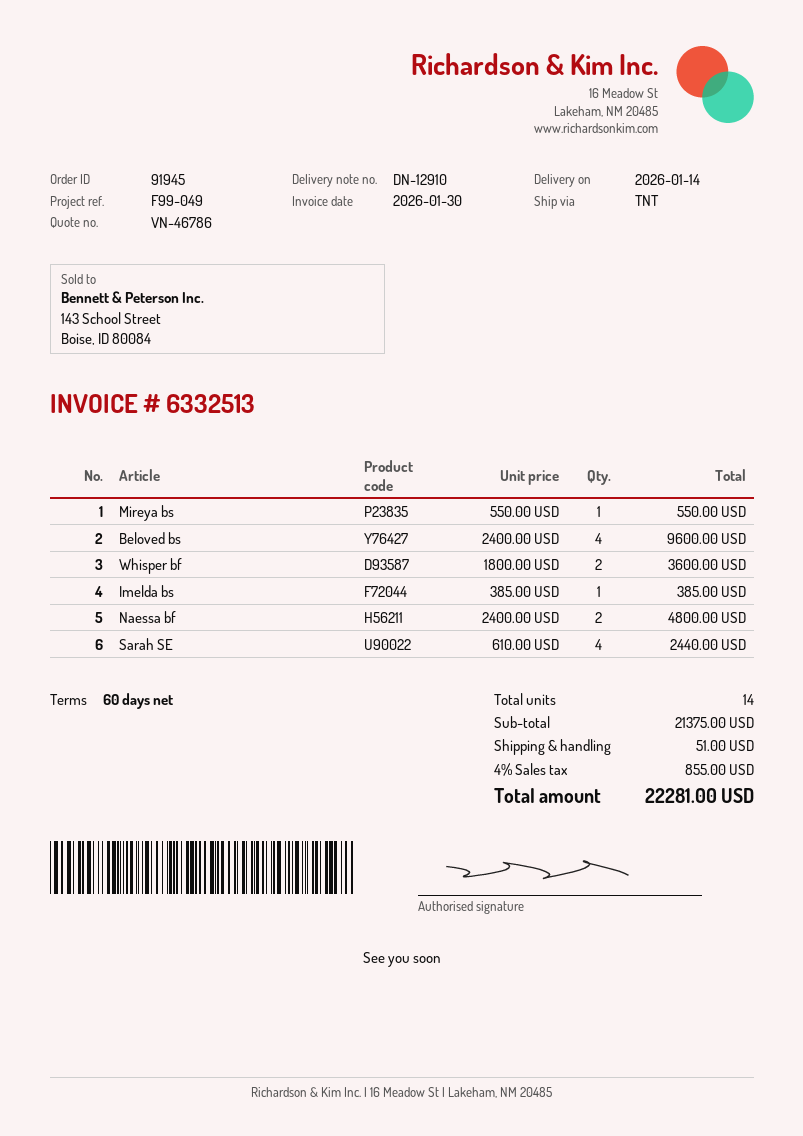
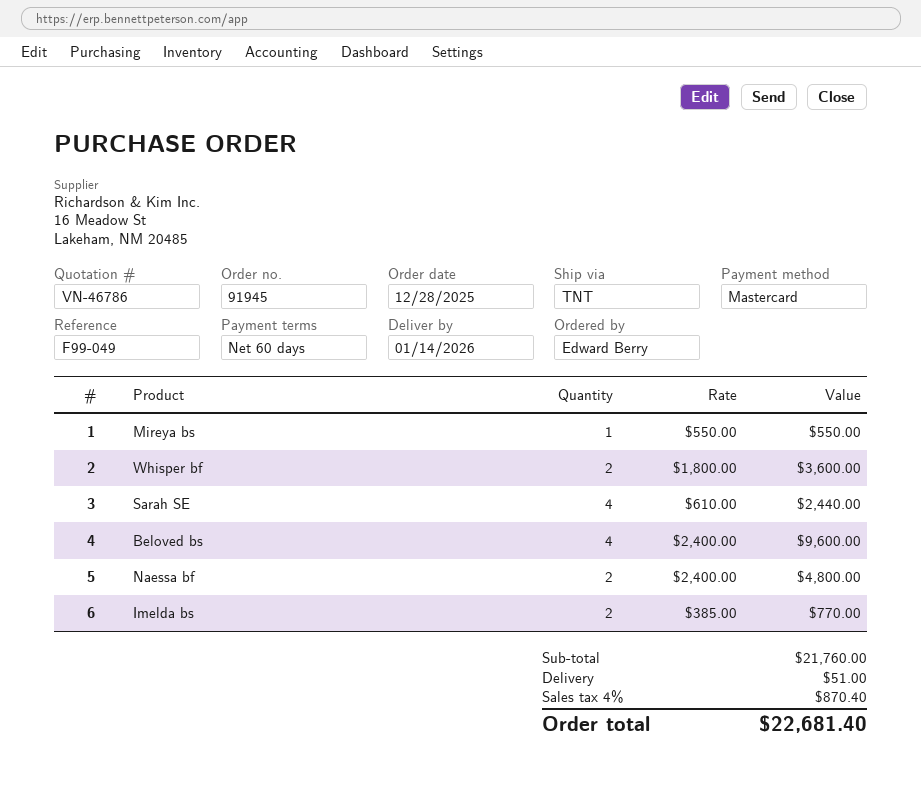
Imelda bs: 1 x 385.00 = 385.00 -> 2 x 385.00 = 770.00
subtotal: 21375.00 -> 21760.00
tax: 4% = 855.00 -> 4% = 870.40
total: 22281.00 -> 22681.40

